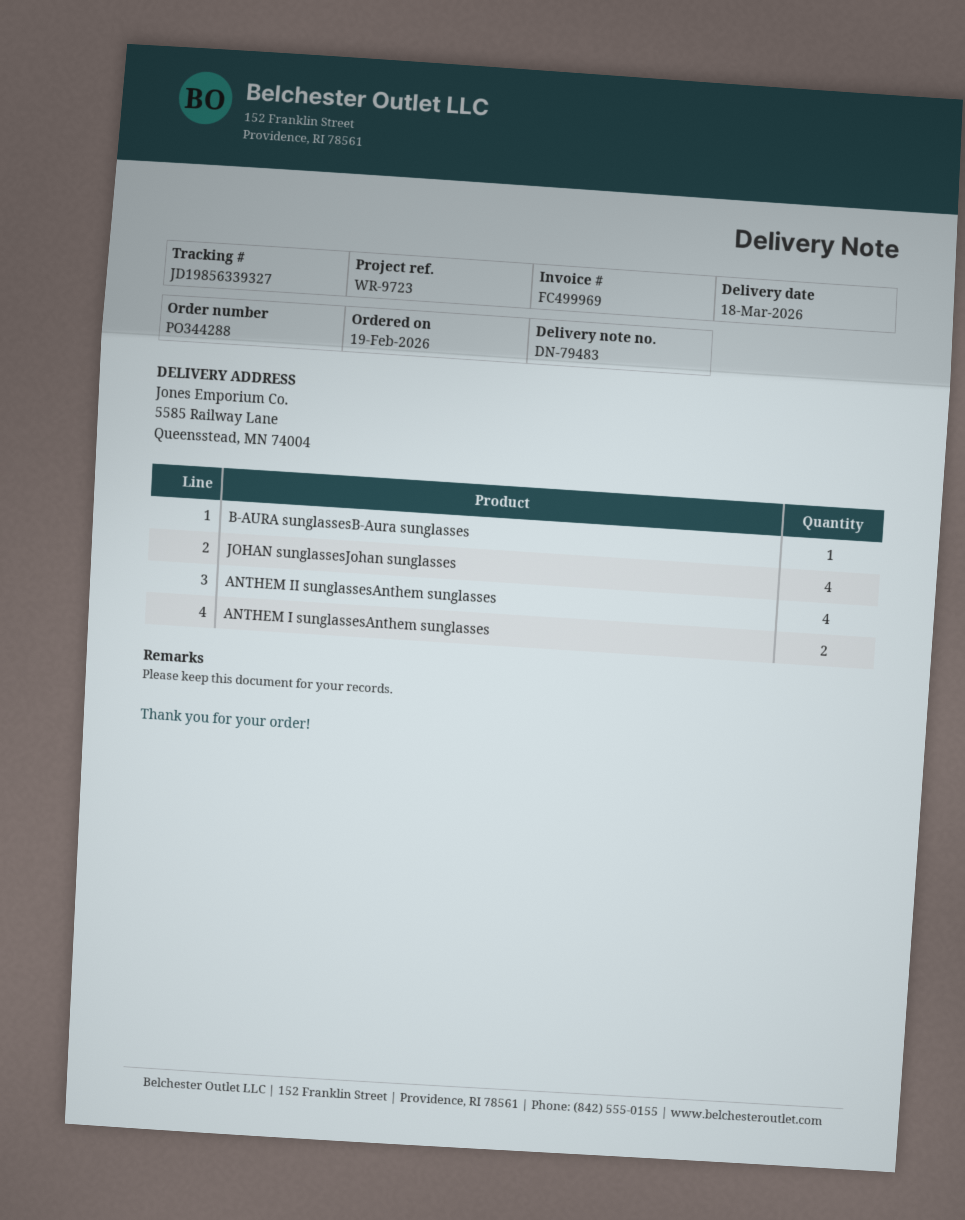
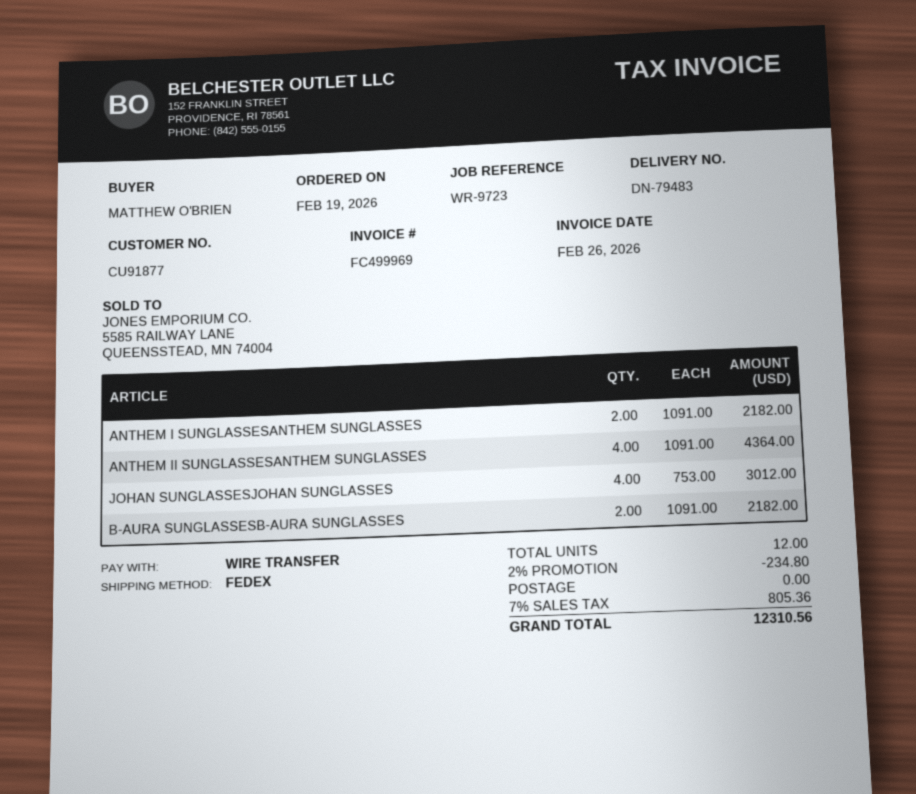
B-AURA sunglassesB-Aura sunglasses: 1 -> 2

